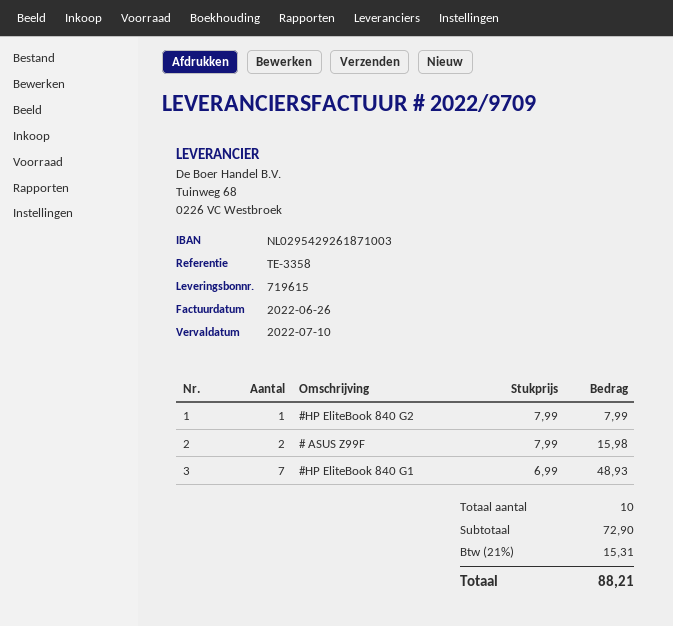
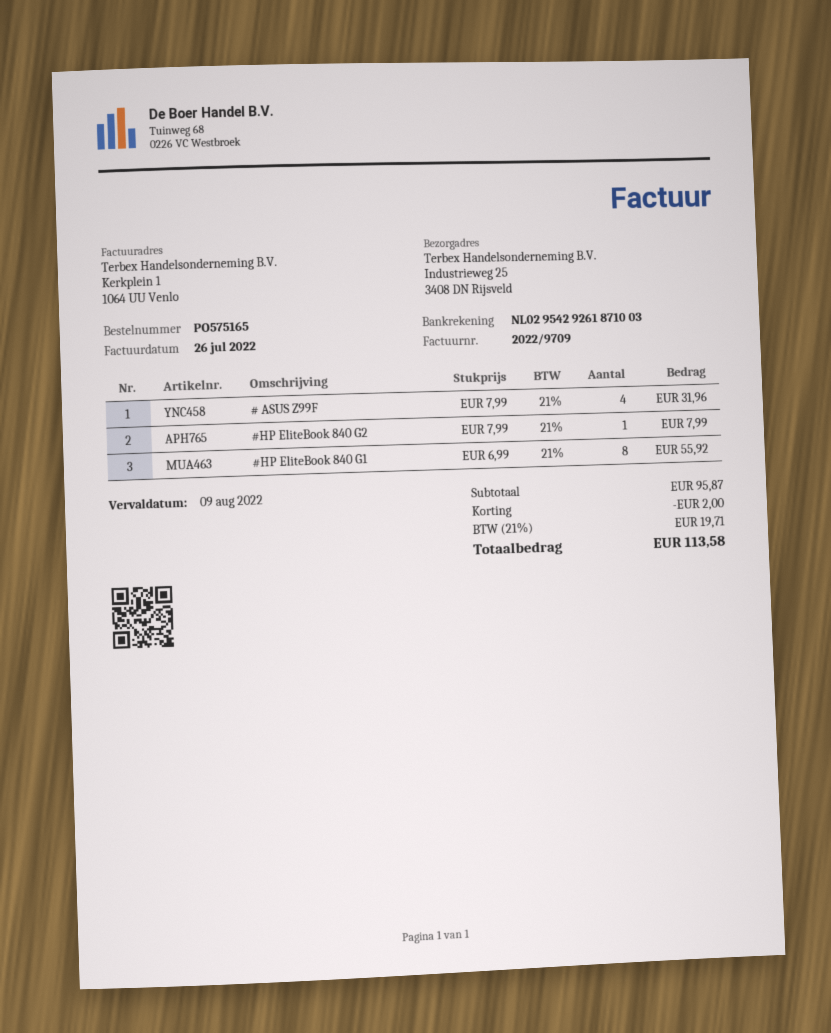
invoice date: 2022-06-26 -> 2022-07-26
due date: 2022-07-10 -> 2022-08-09
# ASUS Z99F: 2 x 7.99 = 15.98 -> 4 x 7.99 = 31.96
#HP EliteBook 840 G1: 7 x 6.99 = 48.93 -> 8 x 6.99 = 55.92
subtotal: 72.90 -> 95.87
discount: none -> 2.00
tax: 21% = 15.31 -> 21% = 19.71
total: 88.21 -> 113.58

